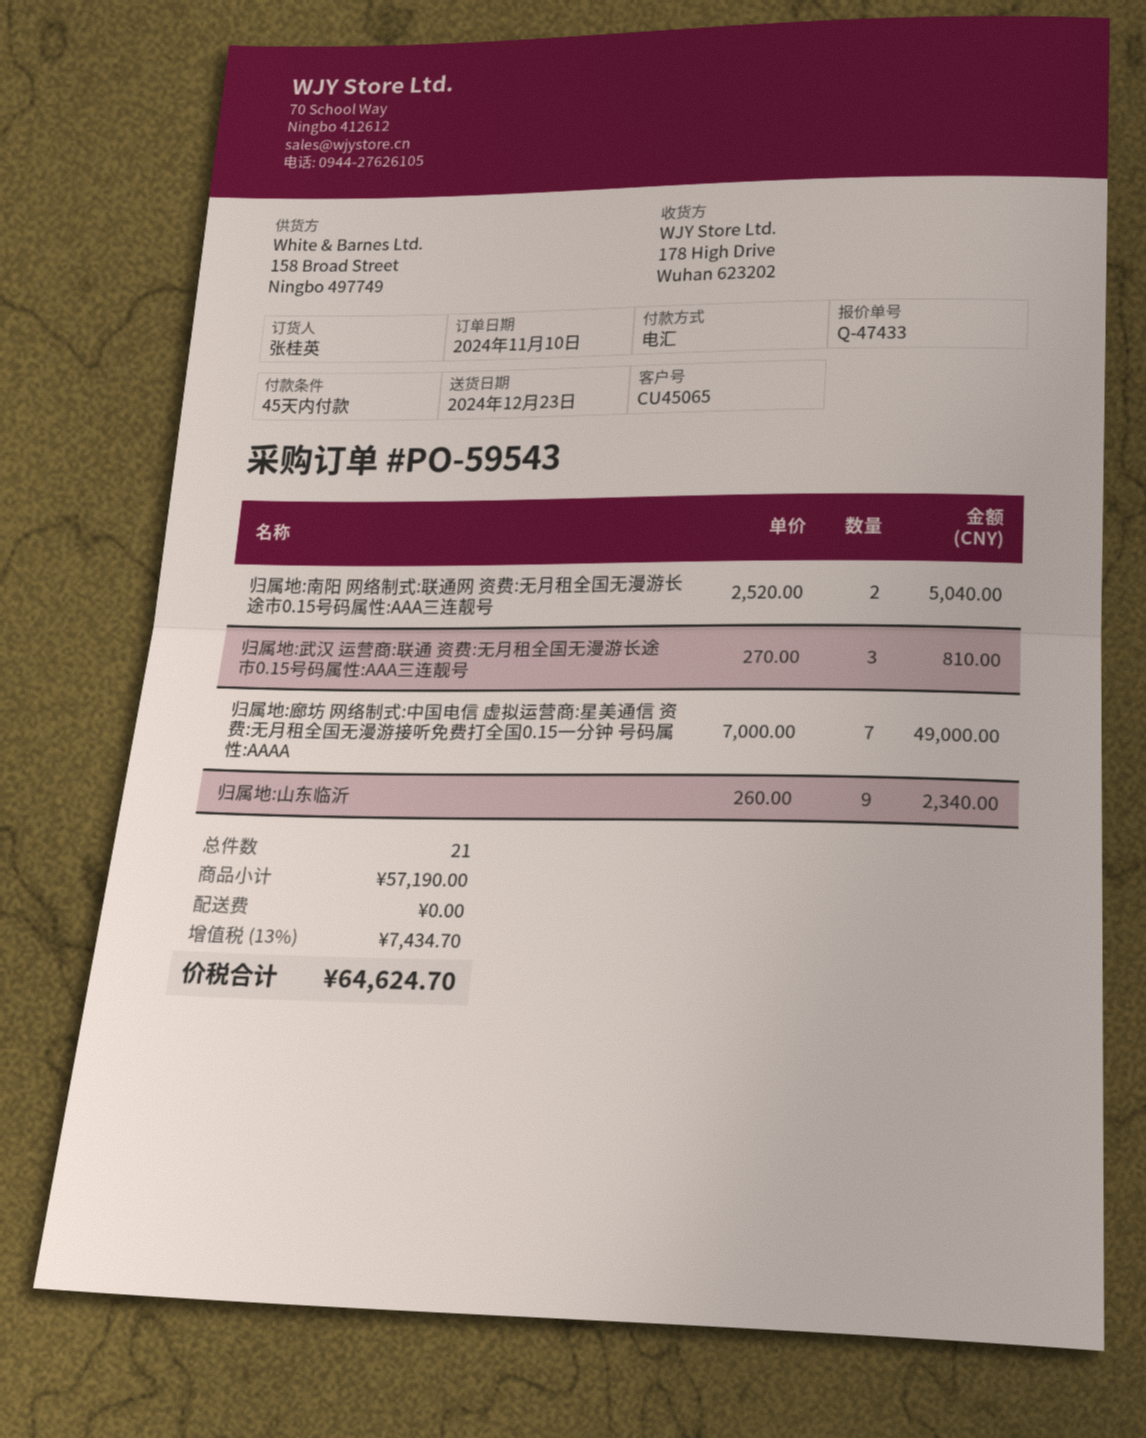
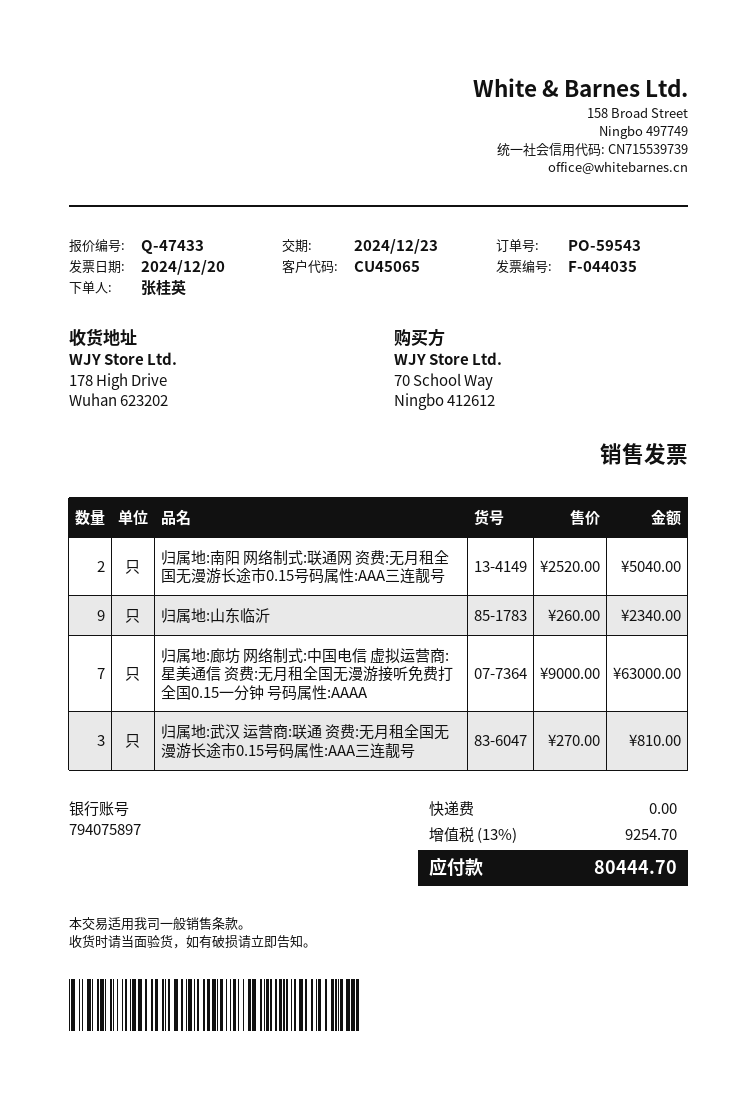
归属地:廊坊 网络制式:中国电信 虚拟运营商:星美通信 资费:无月租全国无漫游接听免费打全国0.15一分钟 号码属性:AAAA: 7 x 7000.00 = 49000.00 -> 7 x 9000.00 = 63000.00
tax: 13% = 7434.70 -> 13% = 9254.70
total: 64624.70 -> 80444.70

